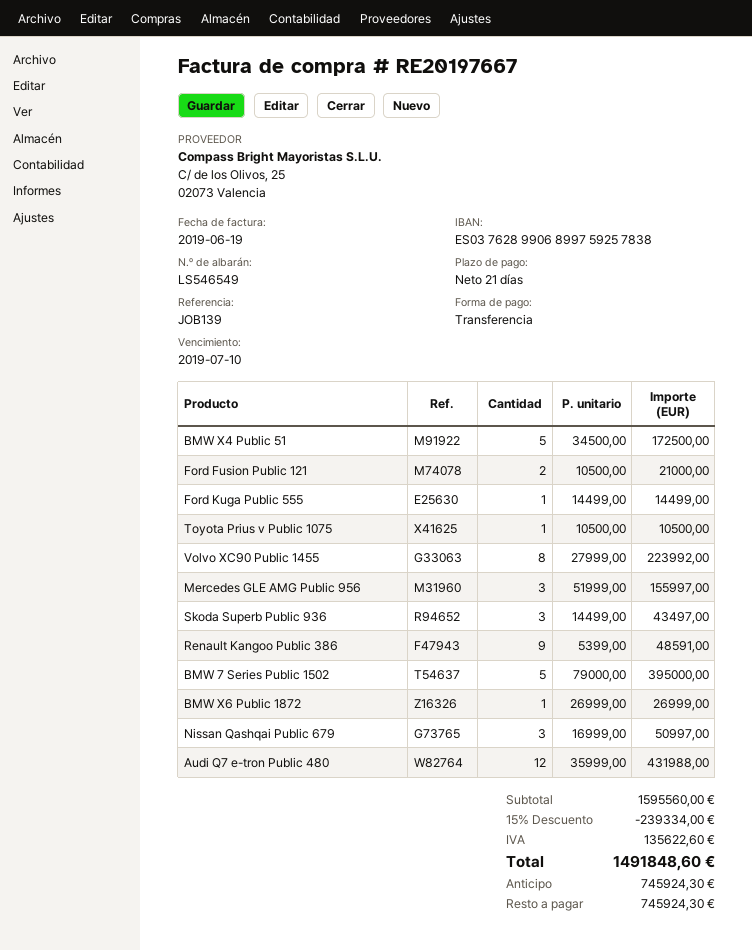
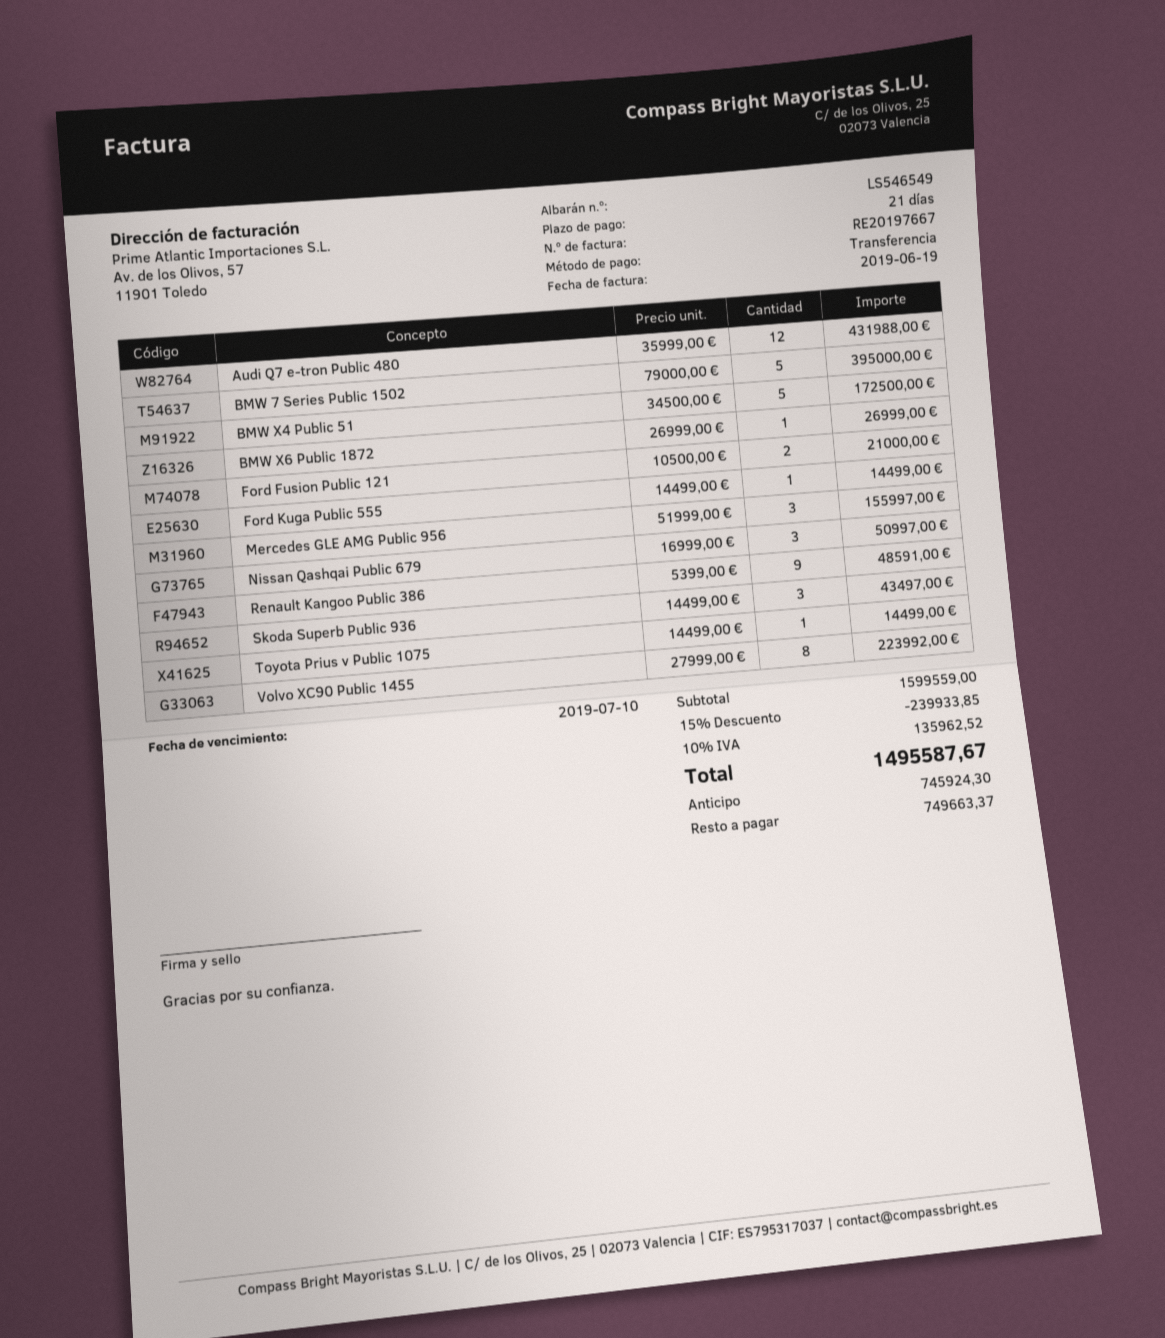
Toyota Prius v Public 1075: 1 x 10500.00 = 10500.00 -> 1 x 14499.00 = 14499.00
subtotal: 1595560.00 -> 1599559.00
discount: 15% = 239334.00 -> 15% = 239933.85
tax: 135622.60 -> 135962.52
total: 1491848.60 -> 1495587.67
balance: 745924.30 -> 749663.37

